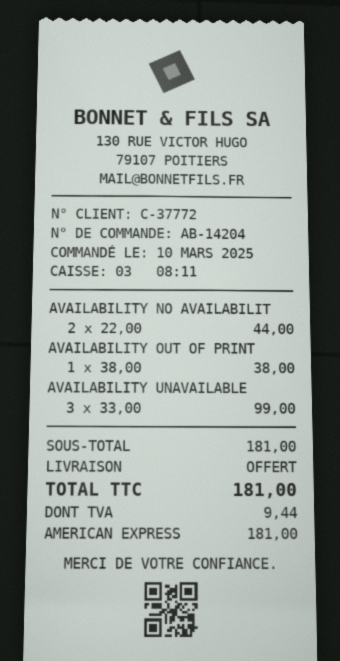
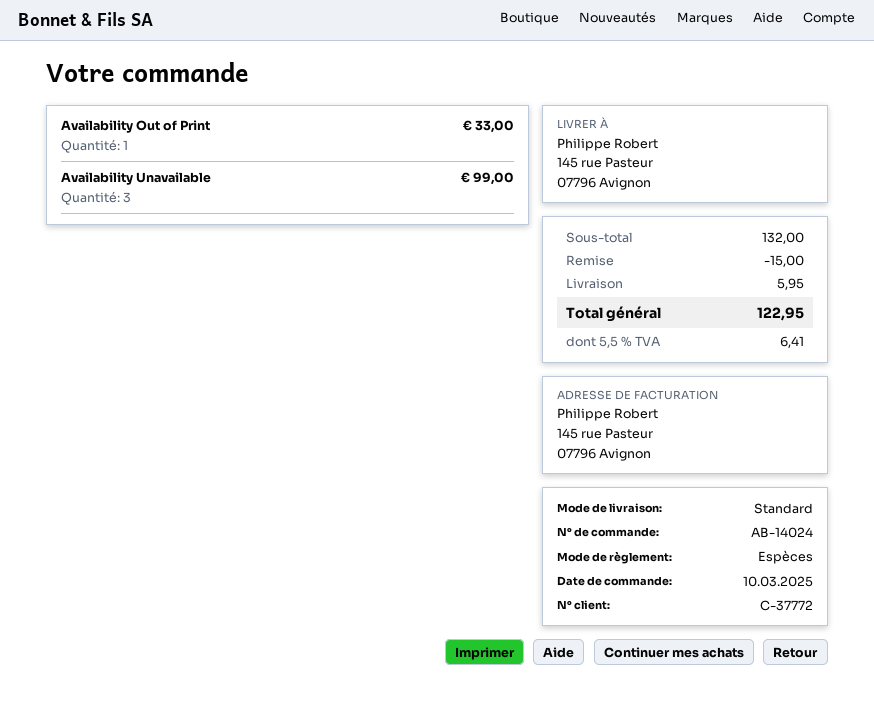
order number: AB-14204 -> AB-14024
payment method: American Express -> cash
AVAILABILITY NO AVAILABILIT: 2 for 44.00 -> none
AVAILABILITY OUT OF PRINT: 1 for 38.00 -> 1 for 33.00
subtotal: 181.00 -> 132.00
discount: none -> 15.00
shipping: 0.00 -> 5.95
tax: 9.44 -> 6.41
total: 181.00 -> 122.95

